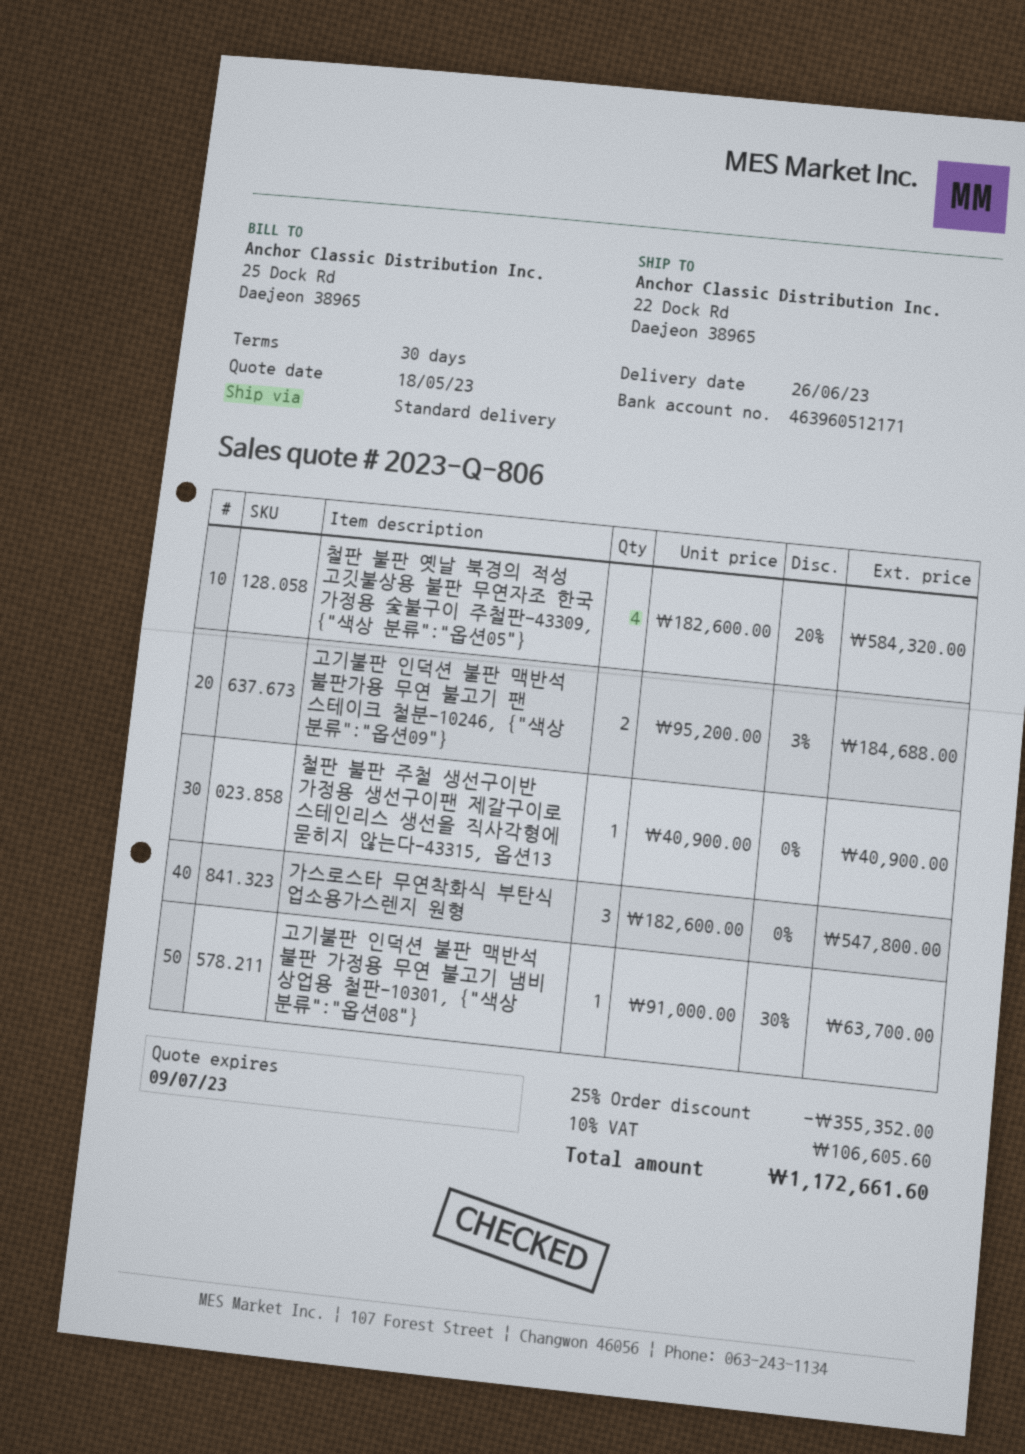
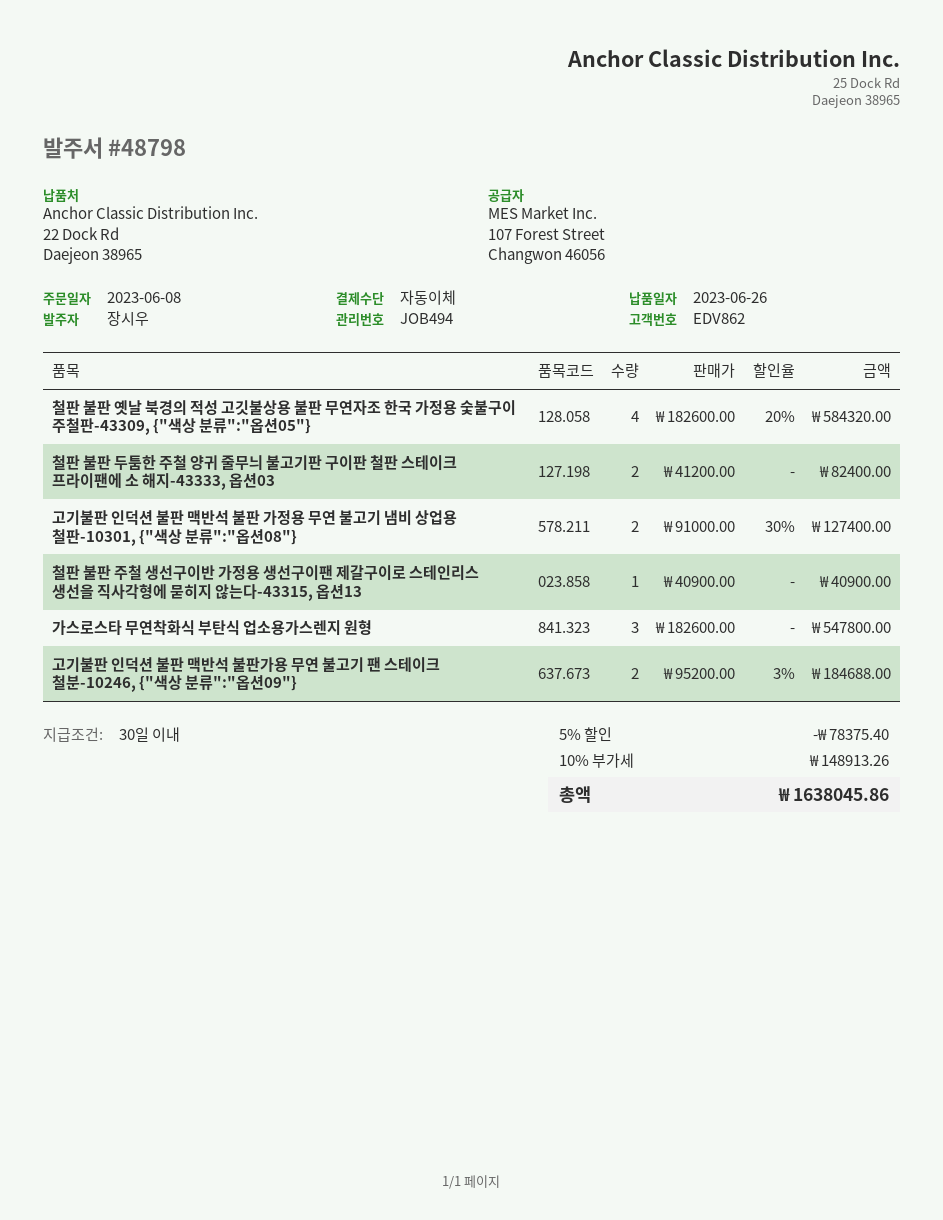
고기불판 인덕션 불판 맥반석 불판 가정용 무연 불고기 냄비 상업용 철판-10301, {"색상 분류":"옵션08"}: 1 x 91000.00 - 30% = 63700.00 -> 2 x 91000.00 - 30% = 127400.00
철판 불판 두툼한 주철 양귀 줄무늬 불고기판 구이판 철판 스테이크 프라이팬에 소 해지-43333, 옵션03: none -> 2 x 41200.00 = 82400.00
discount: 25% = 355352.00 -> 5% = 78375.40
tax: 10% = 106605.60 -> 10% = 148913.26
total: 1172661.60 -> 1638045.86

